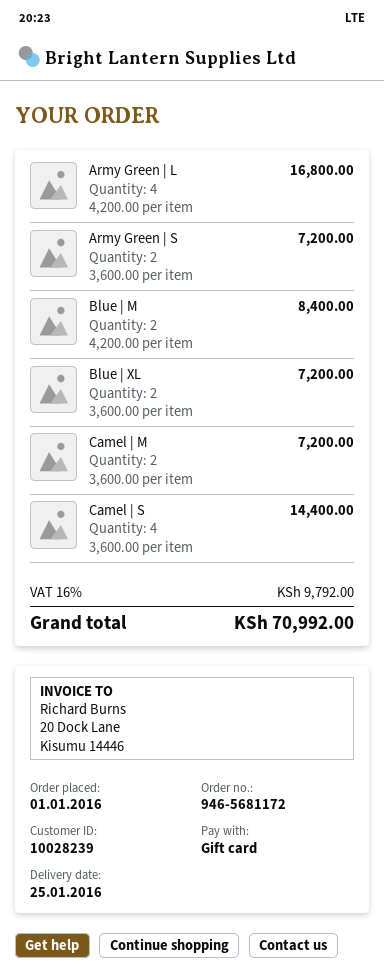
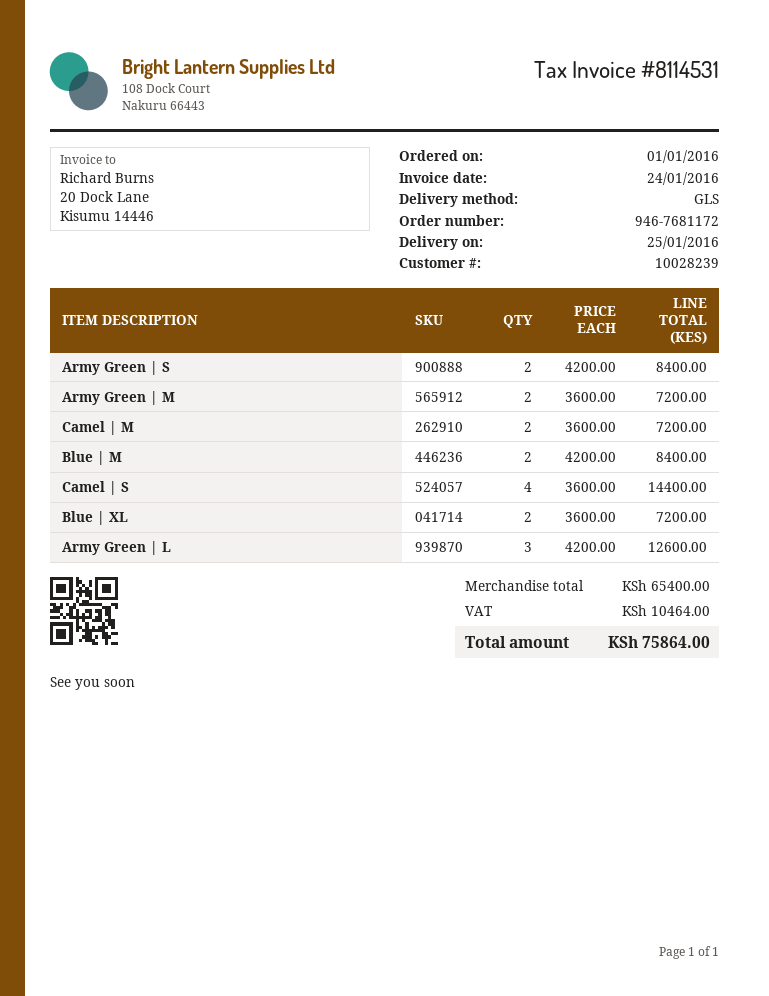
order number: 946-5681172 -> 946-7681172
Army Green | L: 4 x 4200.00 = 16800.00 -> 3 x 4200.00 = 12600.00
Army Green | S: 2 x 3600.00 = 7200.00 -> 2 x 4200.00 = 8400.00
Army Green | M: none -> 2 x 3600.00 = 7200.00
tax: 9792.00 -> 10464.00
total: 70992.00 -> 75864.00

